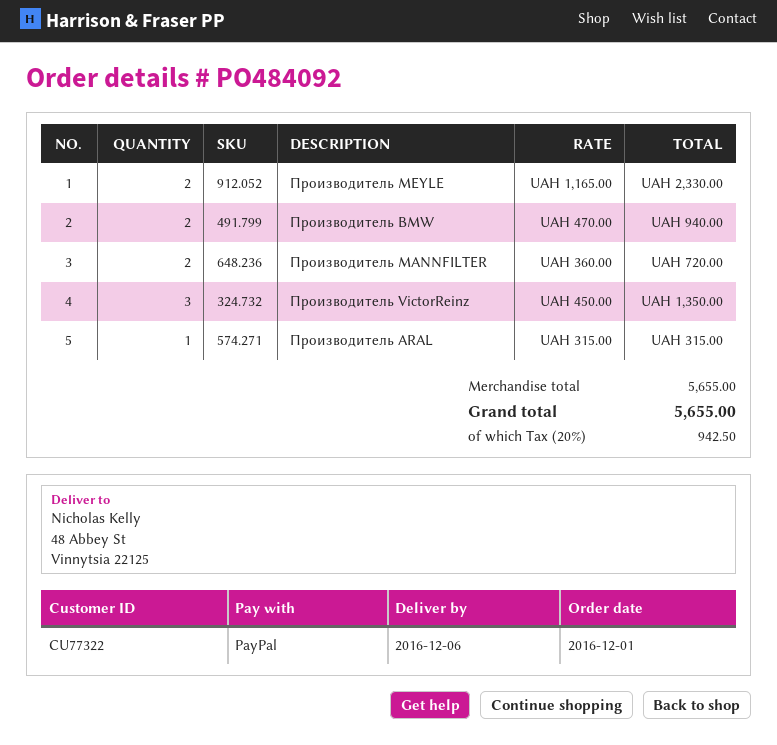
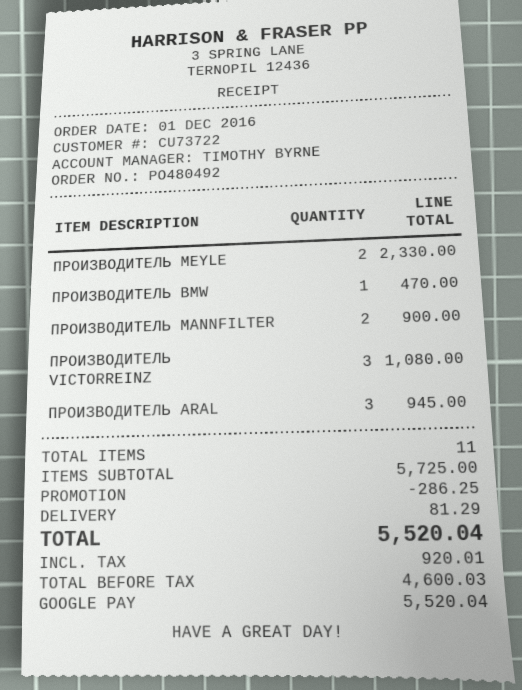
order number: PO484092 -> PO480492
customer number: CU77322 -> CU73722
payment method: PayPal -> Google Pay
Производитель BMW: 2 for 940.00 -> 1 for 470.00
Производитель MANNFILTER: 2 for 720.00 -> 2 for 900.00
Производитель VictorReinz: 3 for 1350.00 -> 3 for 1080.00
Производитель ARAL: 1 for 315.00 -> 3 for 945.00
subtotal: 5655.00 -> 5725.00
discount: none -> 286.25
shipping: none -> 81.29
tax: 942.50 -> 920.01
total: 5655.00 -> 5520.04

